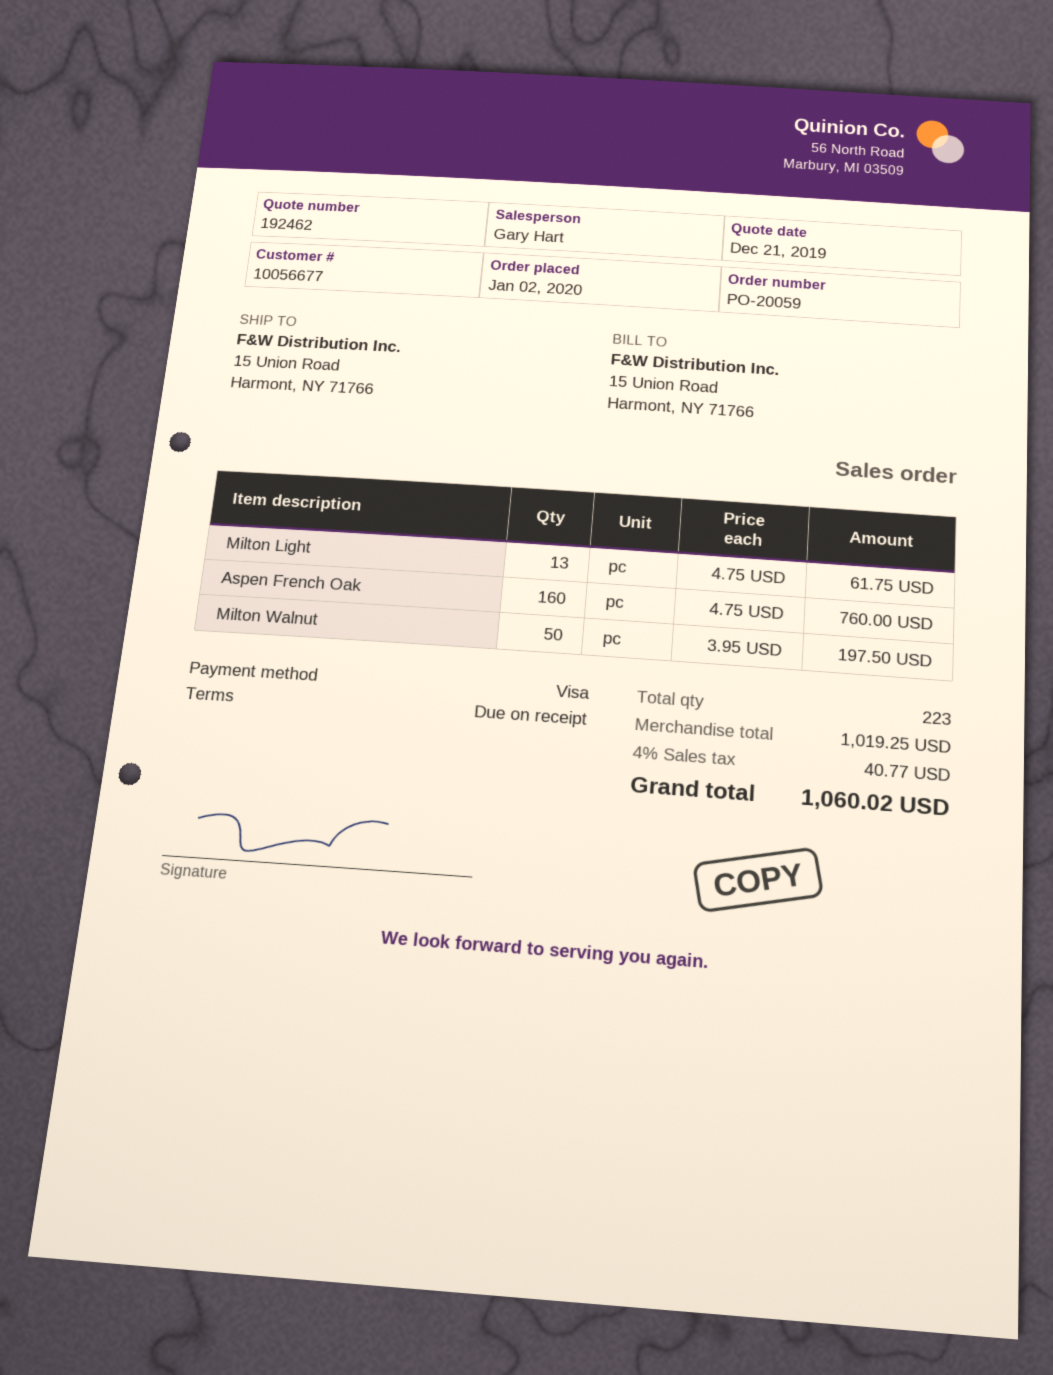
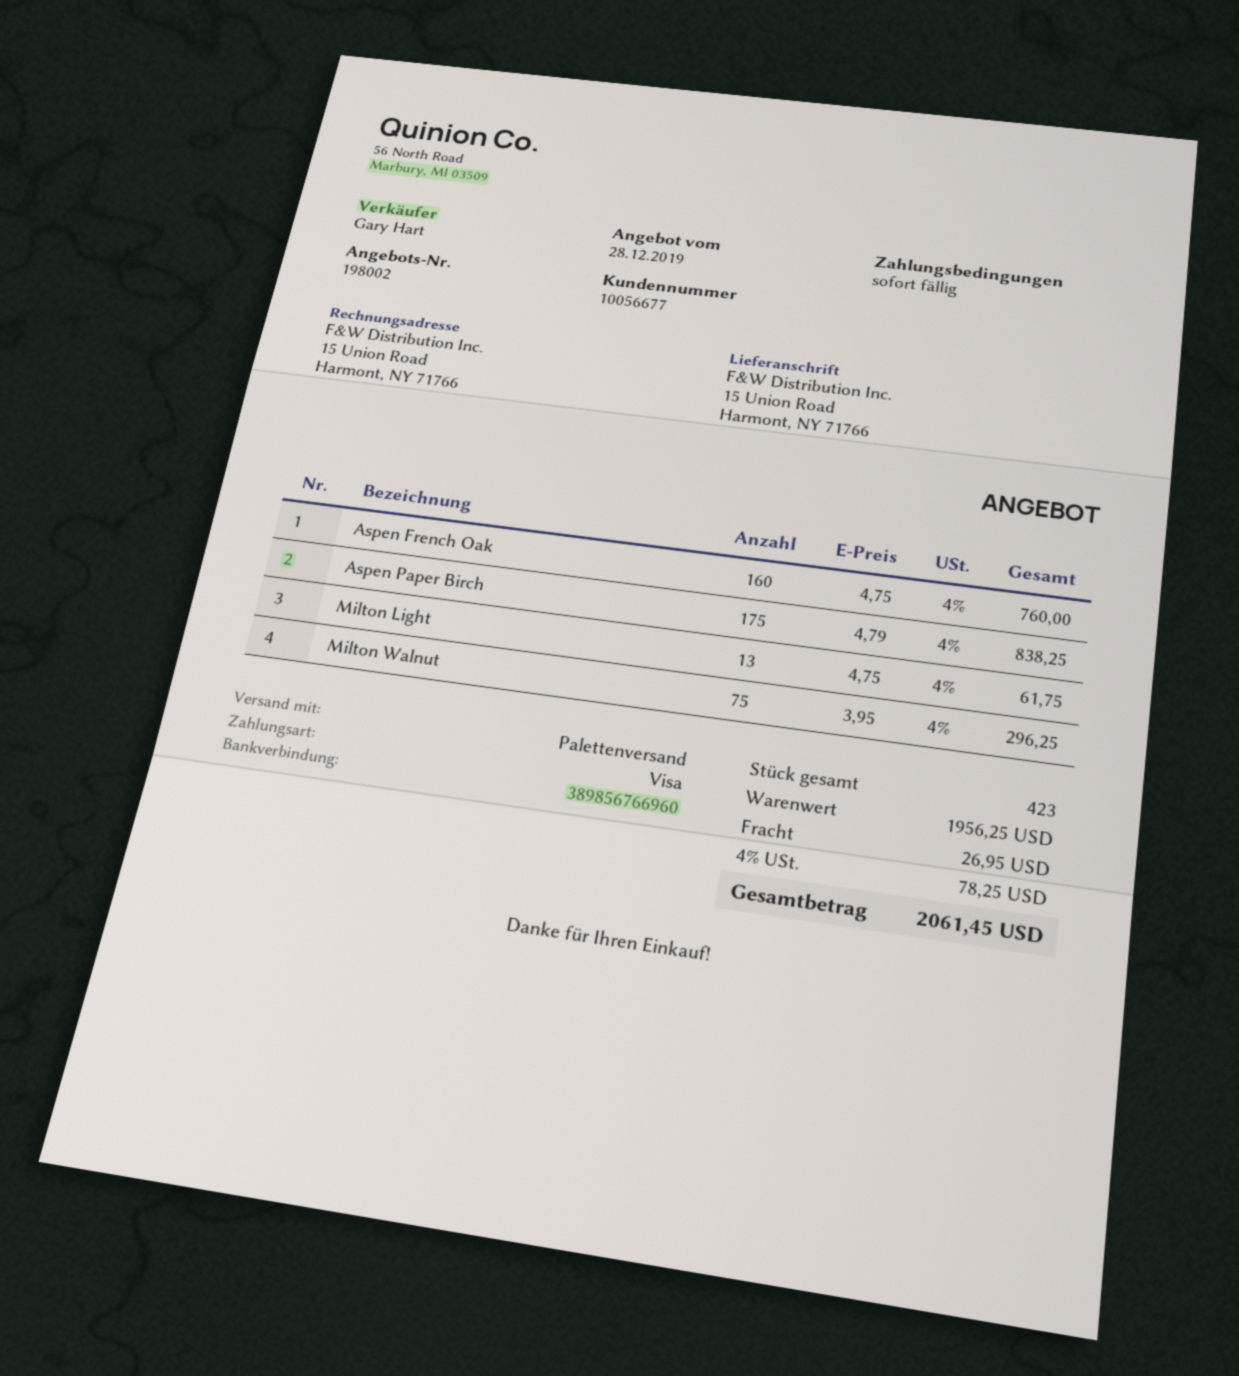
quote number: 192462 -> 198002
quote date: 2019-12-21 -> 2019-12-28
Milton Walnut: 50 x 3.95 = 197.50 -> 75 x 3.95 = 296.25
Aspen Paper Birch: none -> 175 x 4.79 = 838.25
total quantity: 223 -> 423
subtotal: 1019.25 -> 1956.25
shipping: none -> 26.95
tax: 4% = 40.77 -> 4% = 78.25
total: 1060.02 -> 2061.45

